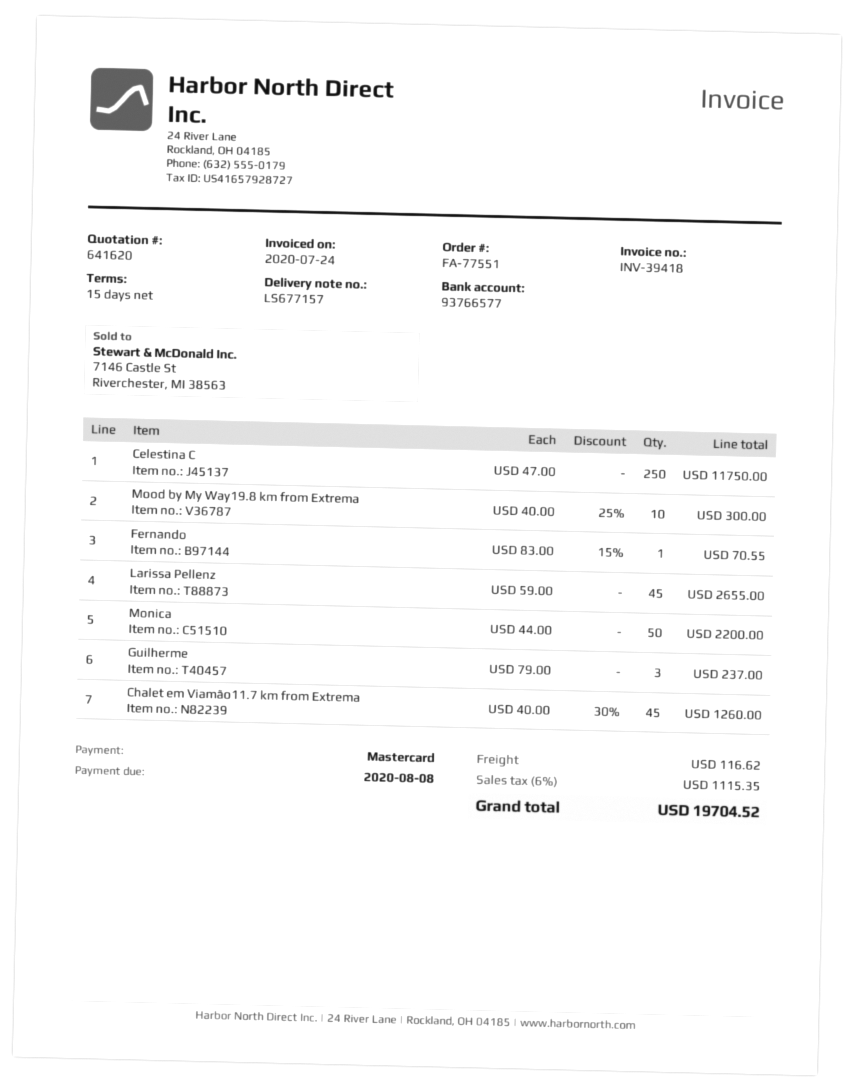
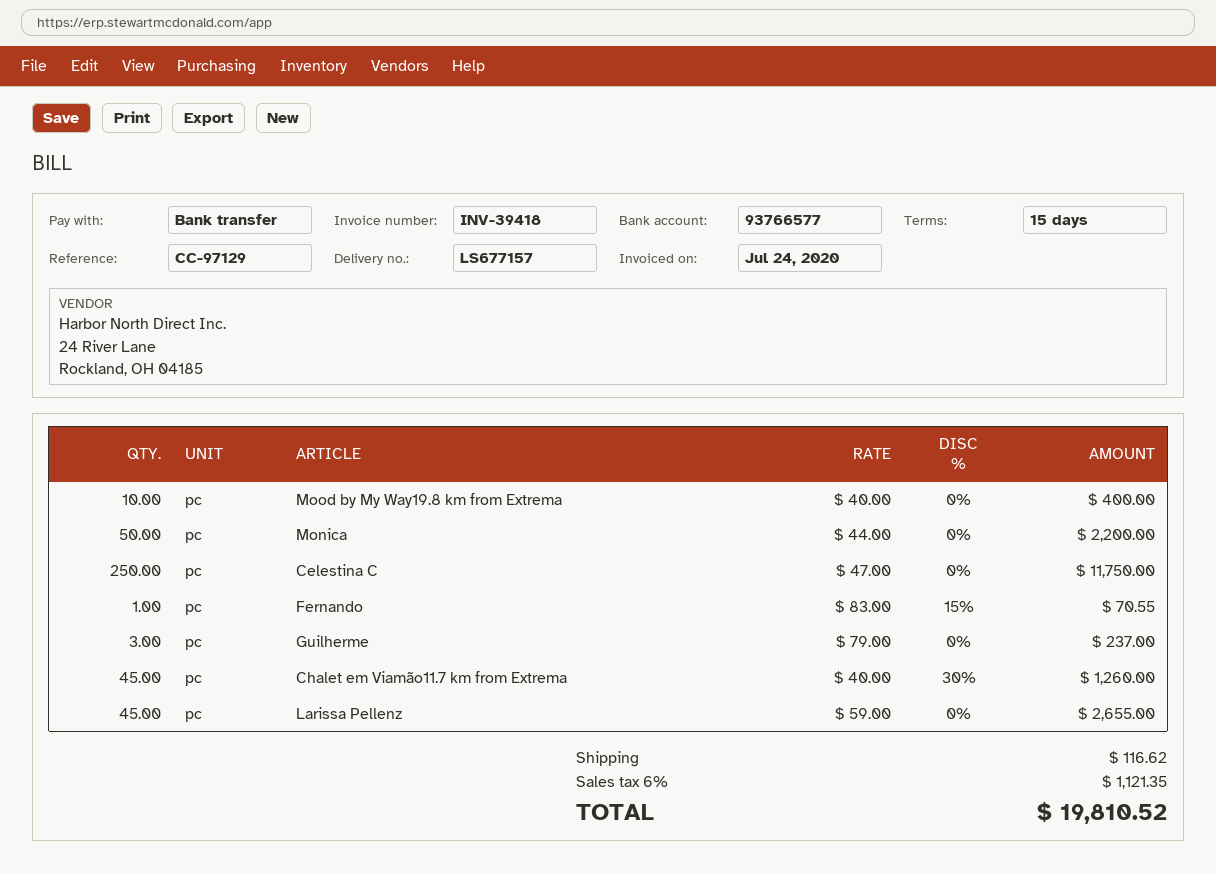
payment method: Mastercard -> bank transfer
Mood by My Way19.8 km from Extrema: 10 x 40.00 - 25% = 300.00 -> 10 x 40.00 = 400.00
tax: 6% = 1115.35 -> 6% = 1121.35
total: 19704.52 -> 19810.52

